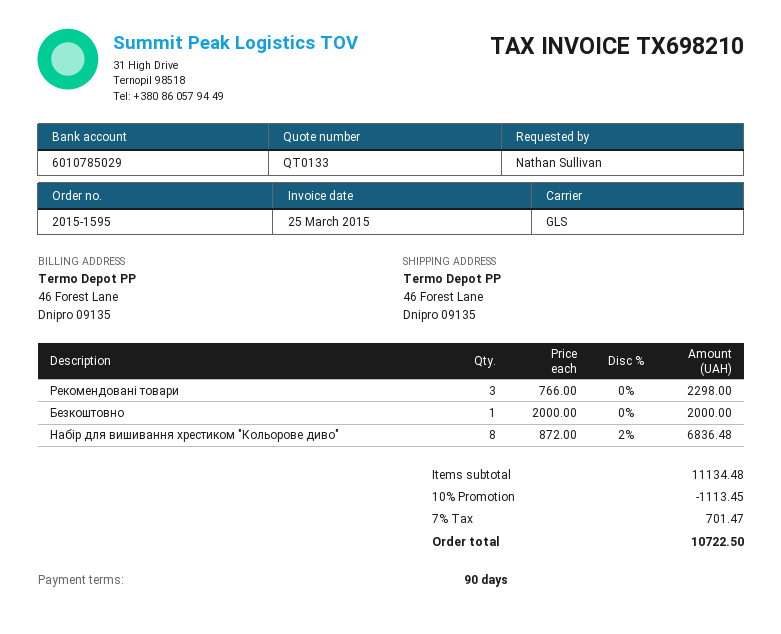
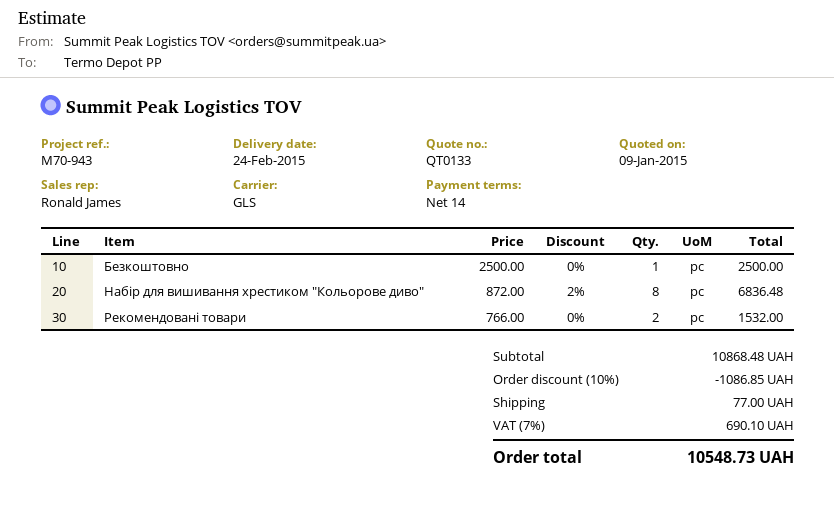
payment terms: 90 days -> 14 days
Рекомендовані товари: 3 x 766.00 = 2298.00 -> 2 x 766.00 = 1532.00
Безкоштовно: 1 x 2000.00 = 2000.00 -> 1 x 2500.00 = 2500.00
subtotal: 11134.48 -> 10868.48
discount: 10% = 1113.45 -> 10% = 1086.85
shipping: none -> 77.00
tax: 7% = 701.47 -> 7% = 690.10
total: 10722.50 -> 10548.73

